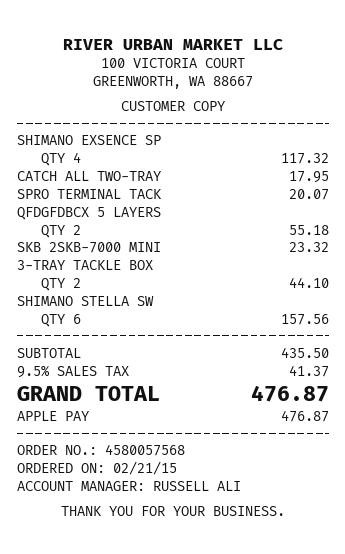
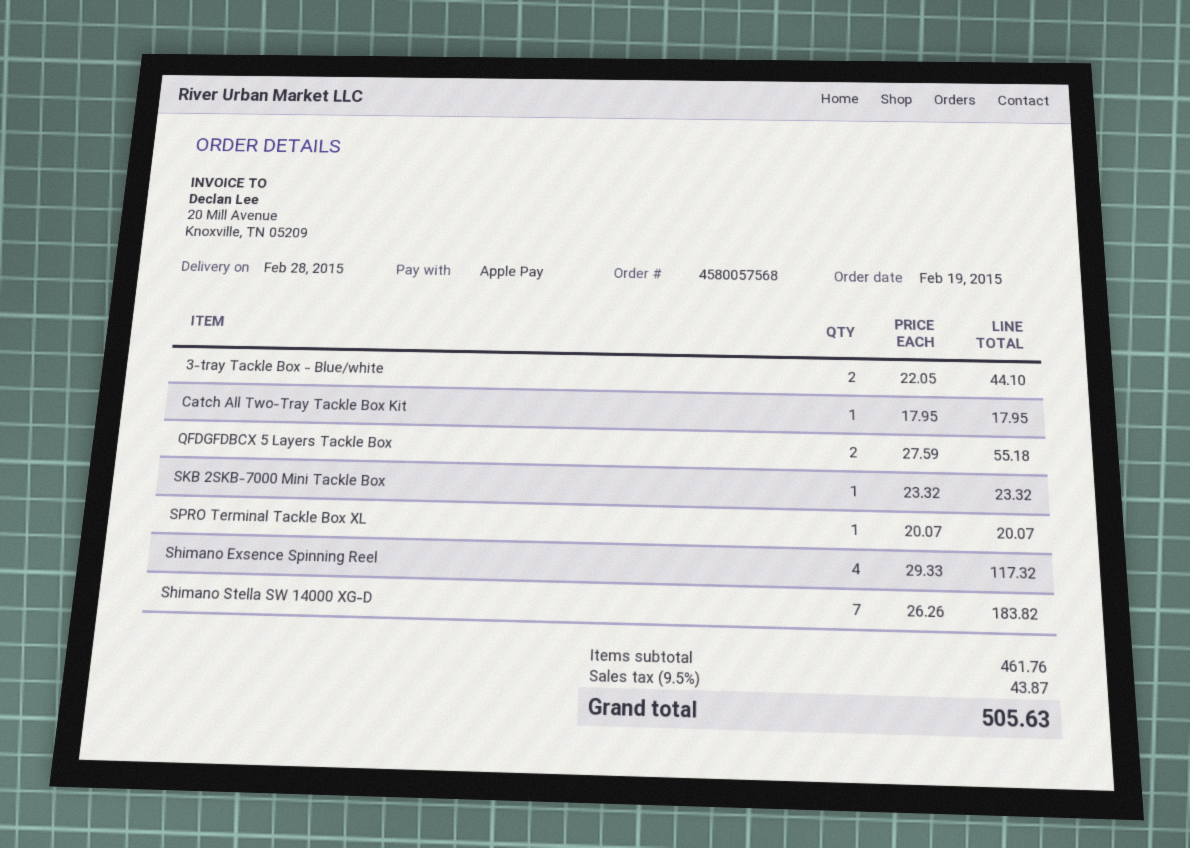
order date: 2015-02-21 -> 2015-02-19
SHIMANO STELLA SW: 6 for 157.56 -> 7 for 183.82
subtotal: 435.50 -> 461.76
tax: 9.5% = 41.37 -> 9.5% = 43.87
total: 476.87 -> 505.63

